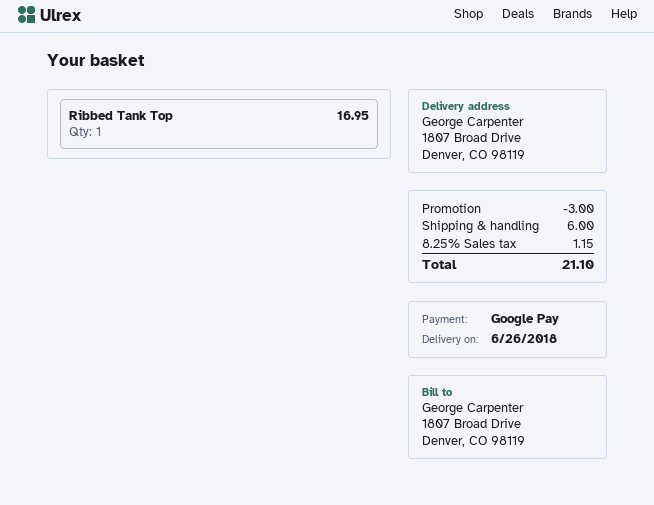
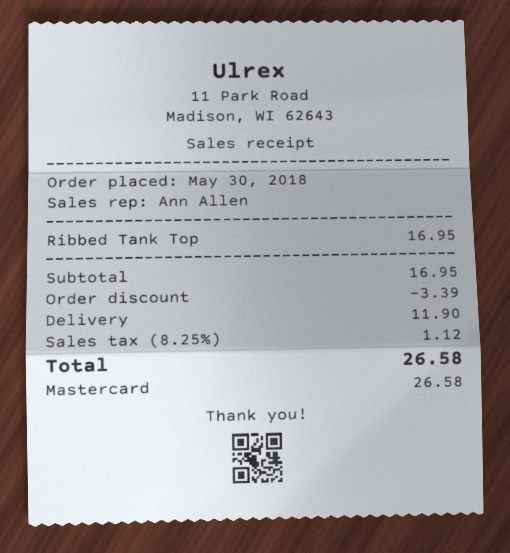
payment method: Google Pay -> Mastercard
discount: 3.00 -> 3.39
shipping: 6.00 -> 11.90
tax: 8.25% = 1.15 -> 8.25% = 1.12
total: 21.10 -> 26.58

